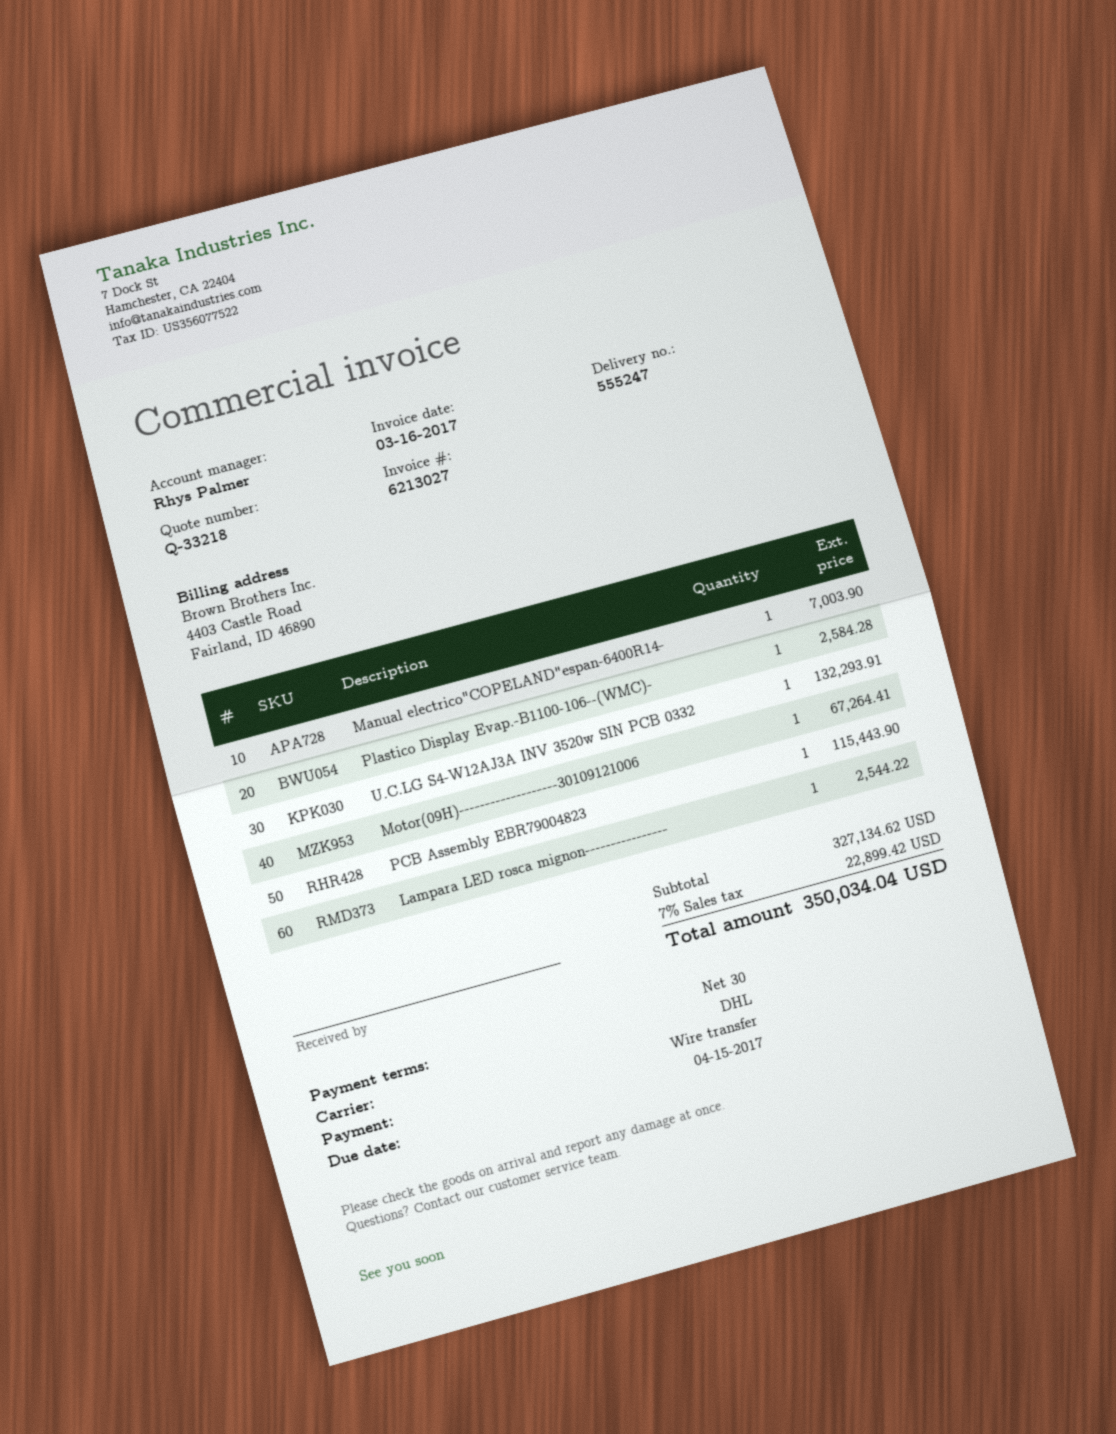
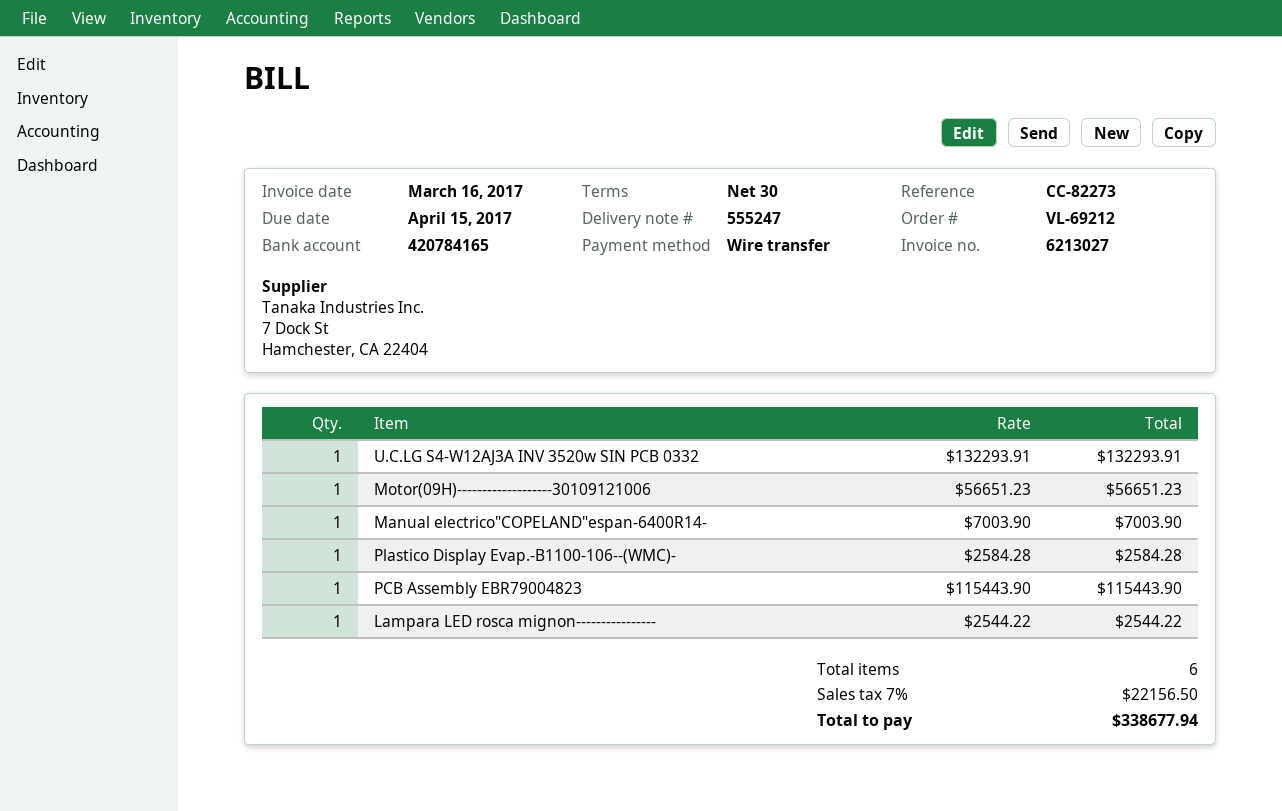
Motor(09H)-------------------30109121006: 1 for 67264.41 -> 1 for 56651.23
tax: 7% = 22899.42 -> 7% = 22156.50
total: 350034.04 -> 338677.94

